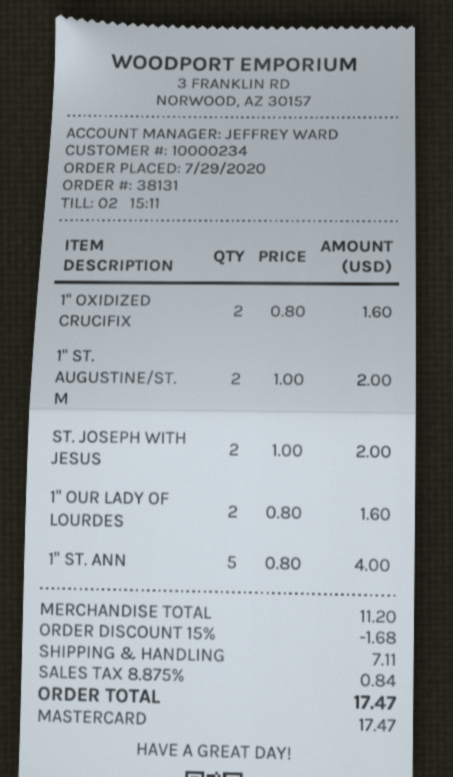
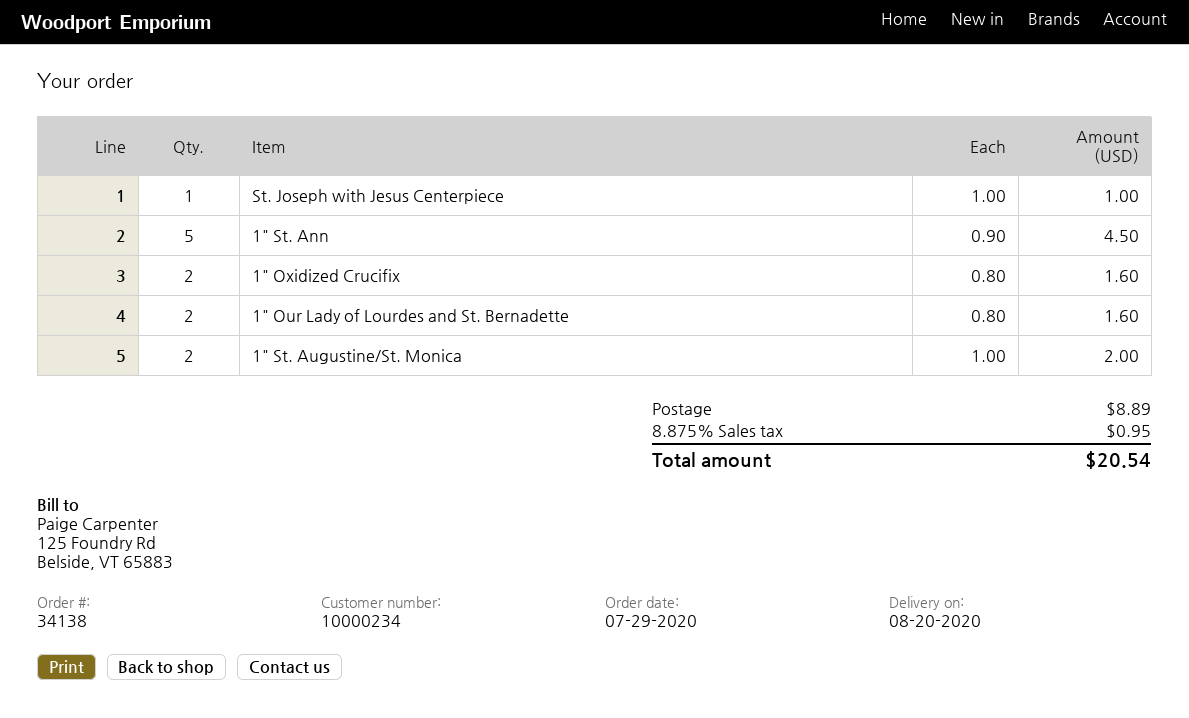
order number: 38131 -> 34138
ST. JOSEPH WITH JESUS: 2 x 1.00 = 2.00 -> 1 x 1.00 = 1.00
1" ST. ANN: 5 x 0.80 = 4.00 -> 5 x 0.90 = 4.50
discount: 15% = 1.68 -> none
shipping: 7.11 -> 8.89
tax: 8.875% = 0.84 -> 8.875% = 0.95
total: 17.47 -> 20.54

